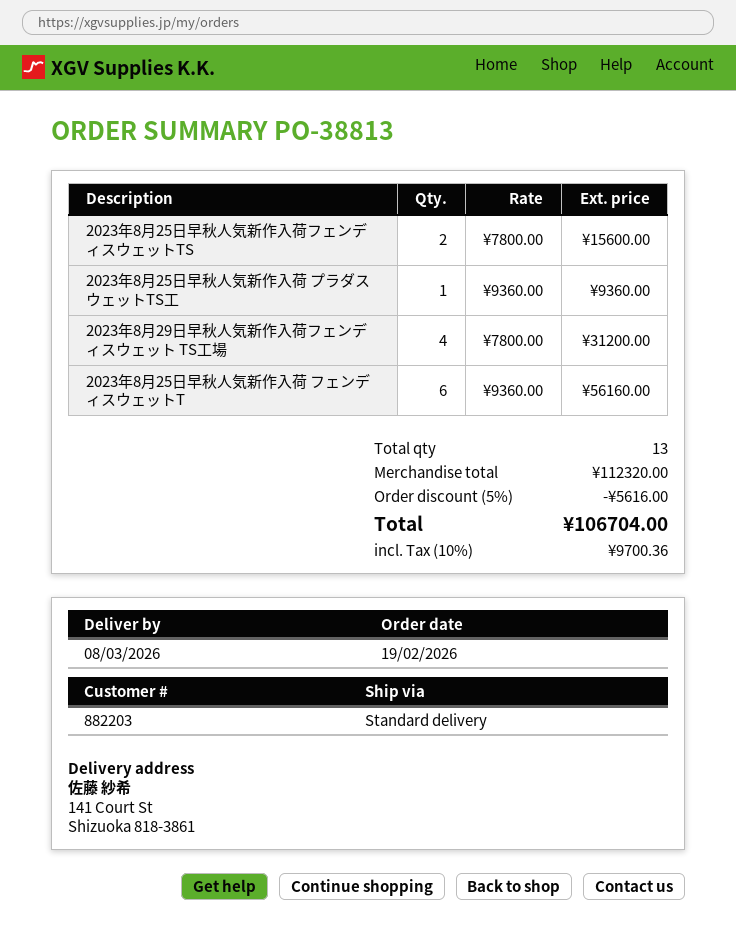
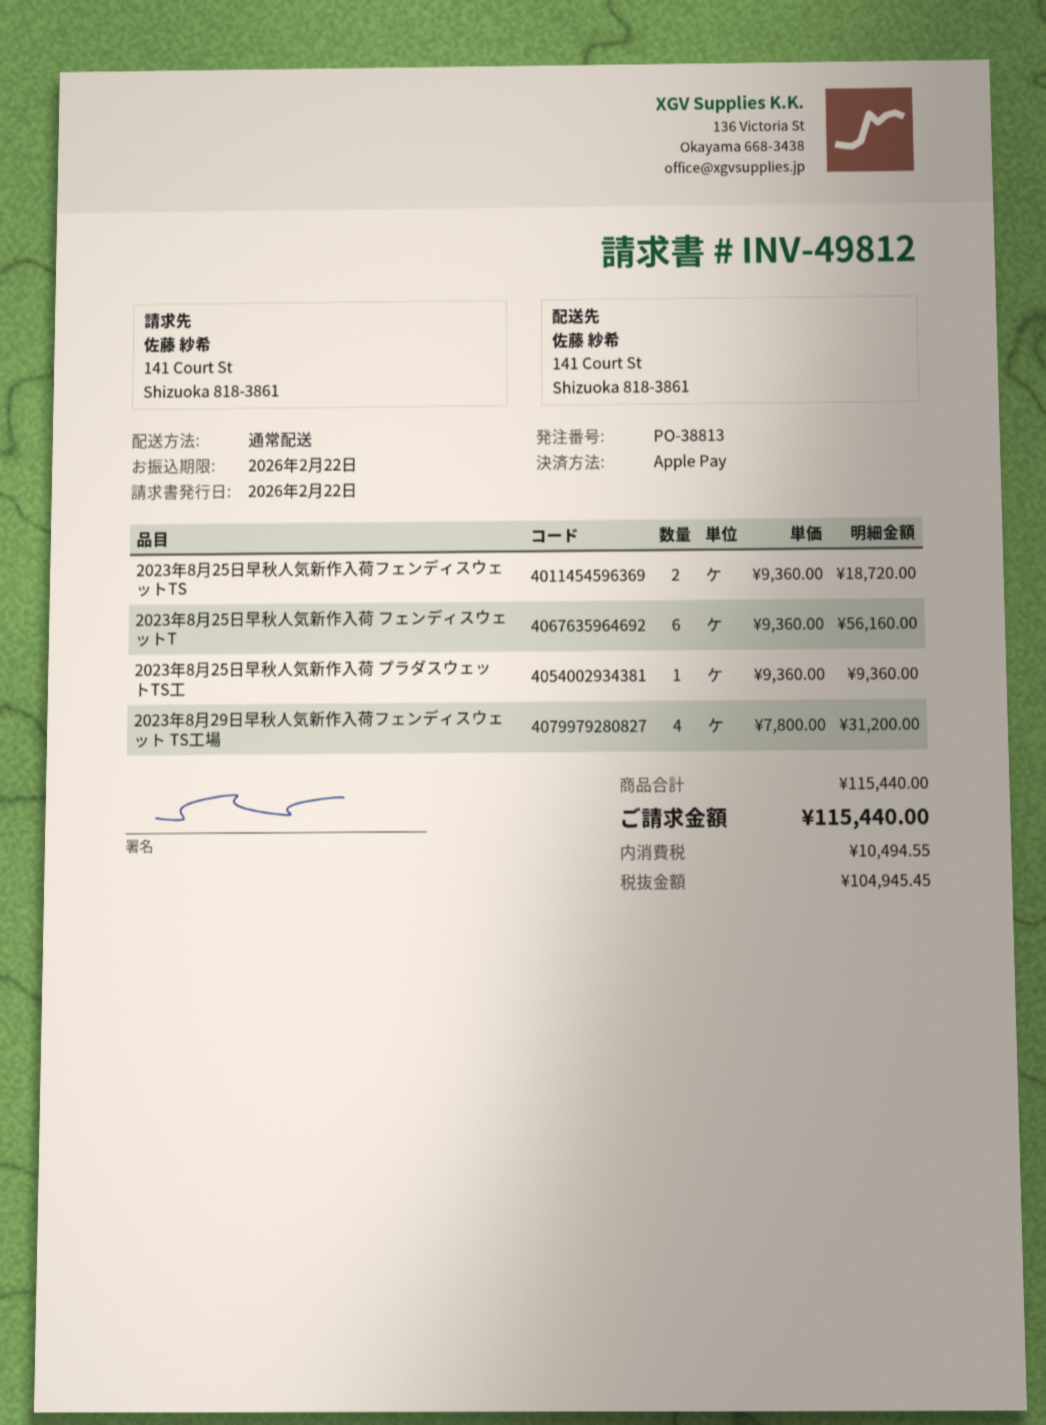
2023年8月25日早秋人気新作入荷フェンディスウェットTS: 2 x 7800.00 = 15600.00 -> 2 x 9360.00 = 18720.00
subtotal: 112320.00 -> 115440.00
discount: 5% = 5616.00 -> none
tax: 9700.36 -> 10494.55
total: 106704.00 -> 115440.00

